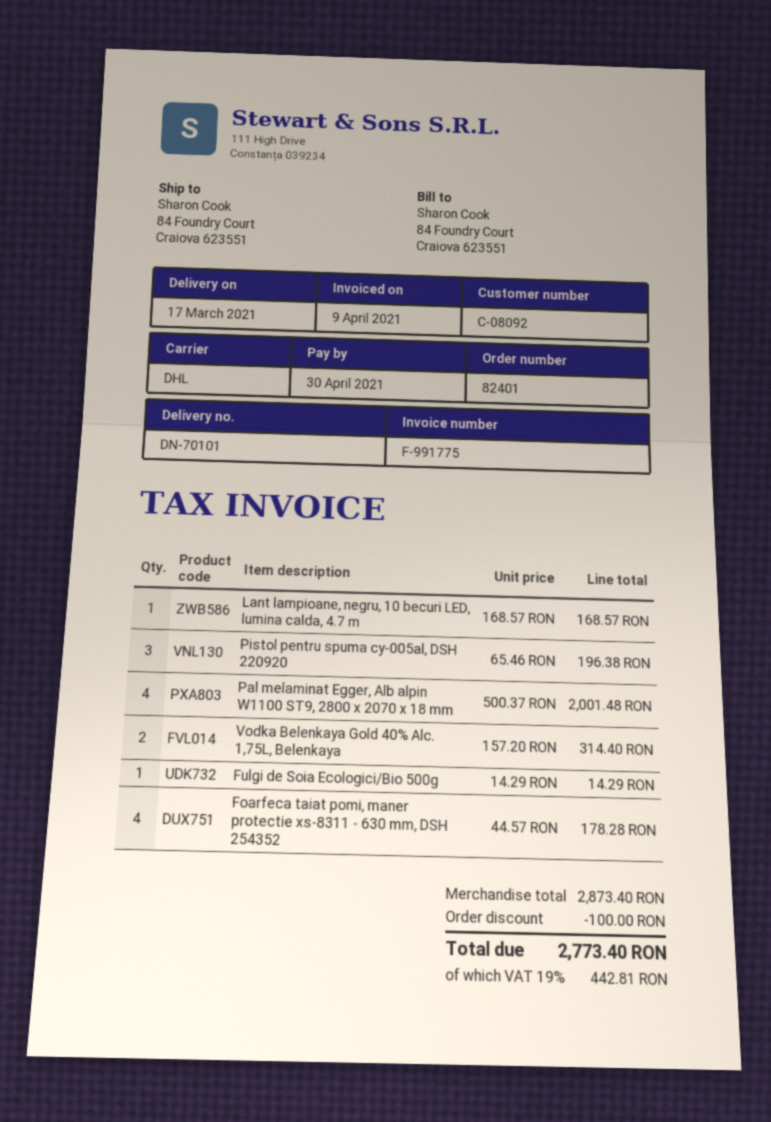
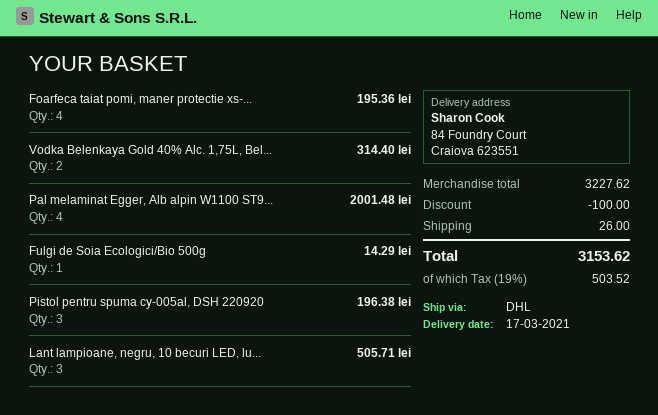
Lant lampioane, negru, 10 becuri LED, lumina calda, 4.7 m: 1 for 168.57 -> 3 for 505.71
Foarfeca taiat pomi, maner protectie xs-8311 - 630 mm, DSH 254352: 4 for 178.28 -> 4 for 195.36
subtotal: 2873.40 -> 3227.62
shipping: none -> 26.00
tax: 19% = 442.81 -> 19% = 503.52
total: 2773.40 -> 3153.62

